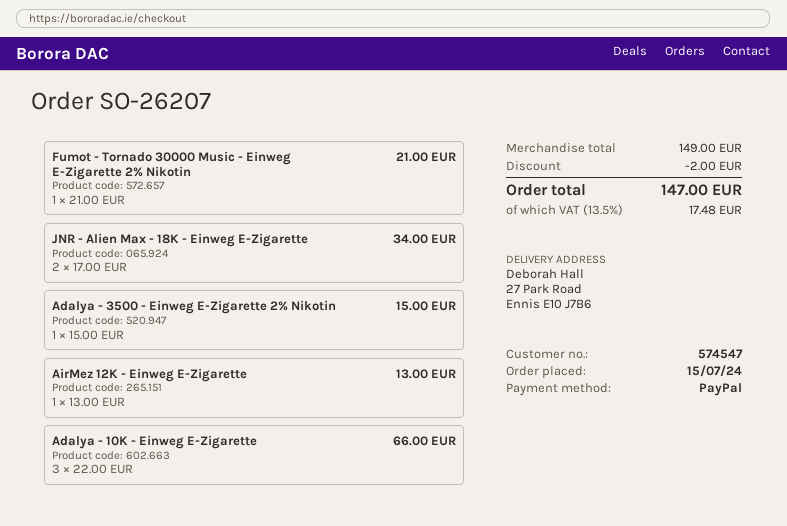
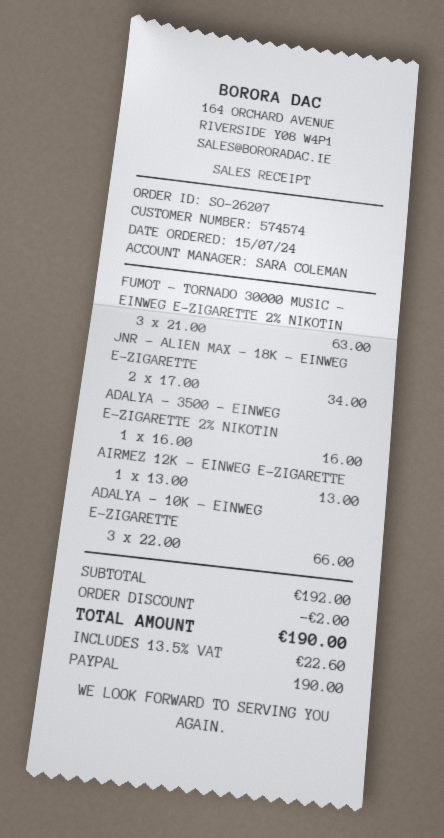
customer number: 574547 -> 574574
Fumot - Tornado 30000 Music - Einweg E-Zigarette 2% Nikotin: 1 x 21.00 = 21.00 -> 3 x 21.00 = 63.00
Adalya - 3500 - Einweg E-Zigarette 2% Nikotin: 1 x 15.00 = 15.00 -> 1 x 16.00 = 16.00
subtotal: 149.00 -> 192.00
tax: 13.5% = 17.48 -> 13.5% = 22.60
total: 147.00 -> 190.00

